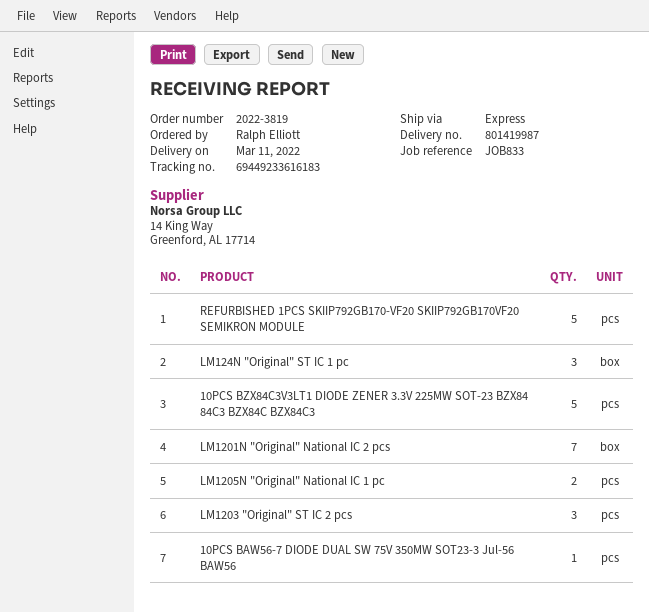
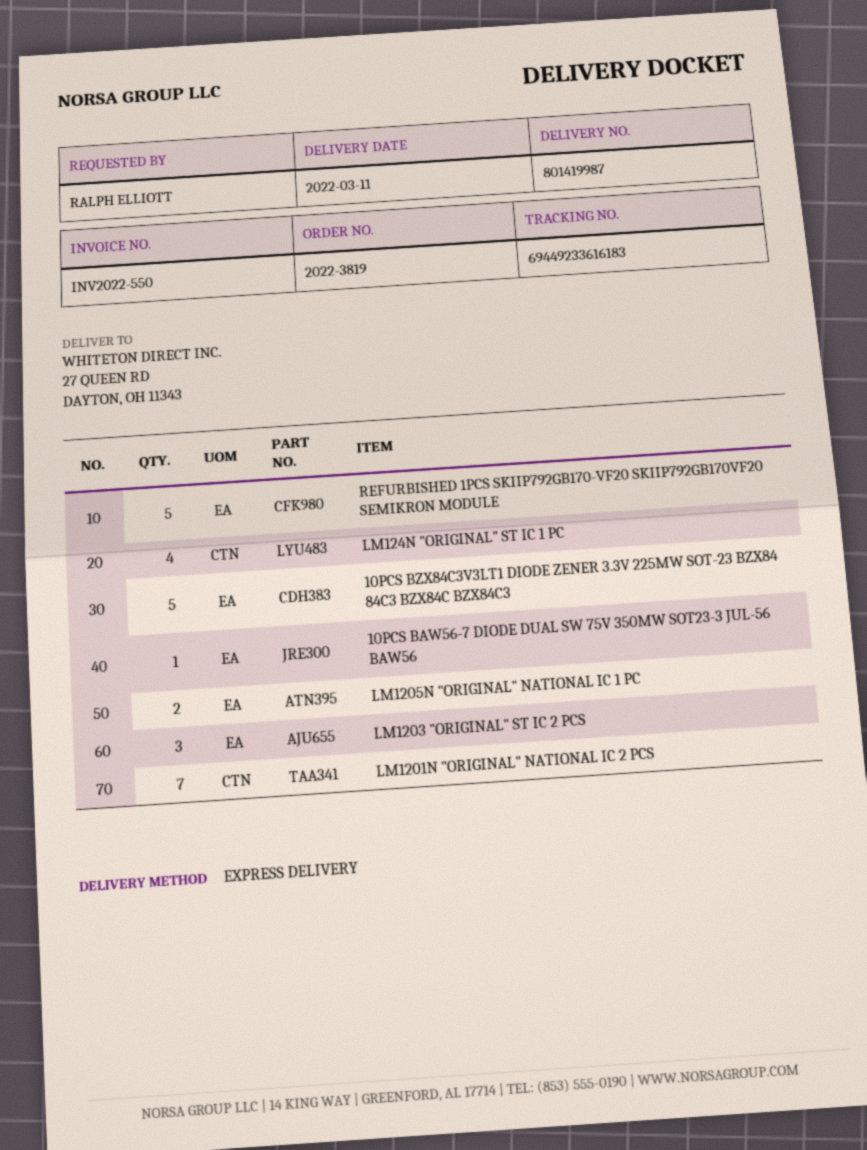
LM124N "Original" ST IC 1 pc: 3 -> 4

